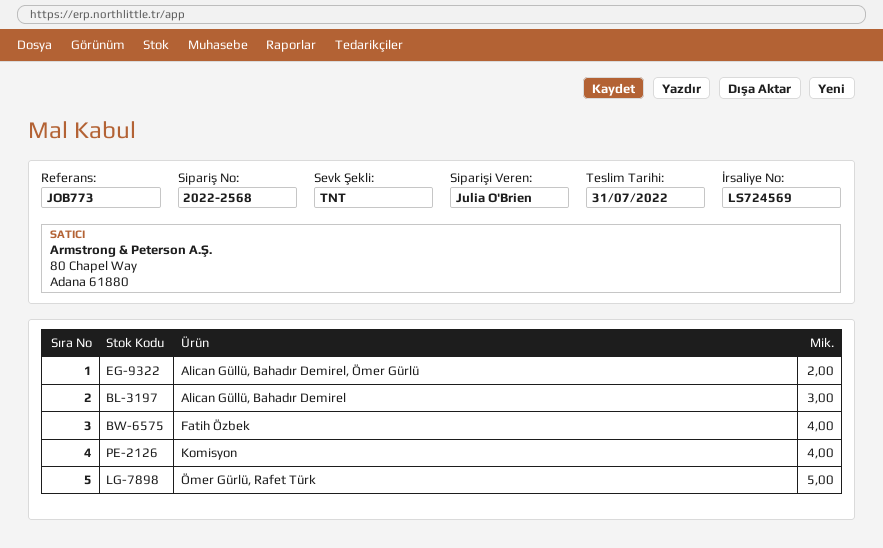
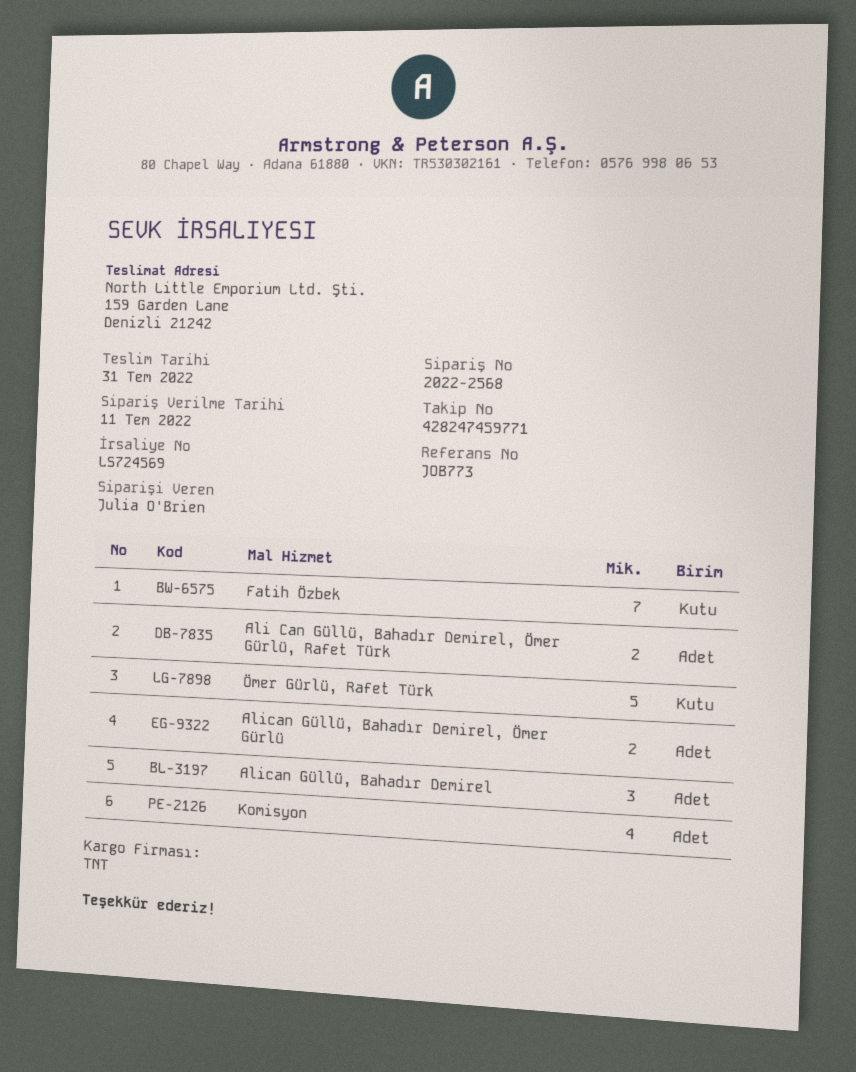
Fatih Özbek: 4 -> 7
Ali Can Güllü, Bahadır Demirel, Ömer Gürlü, Rafet Türk: none -> 2

